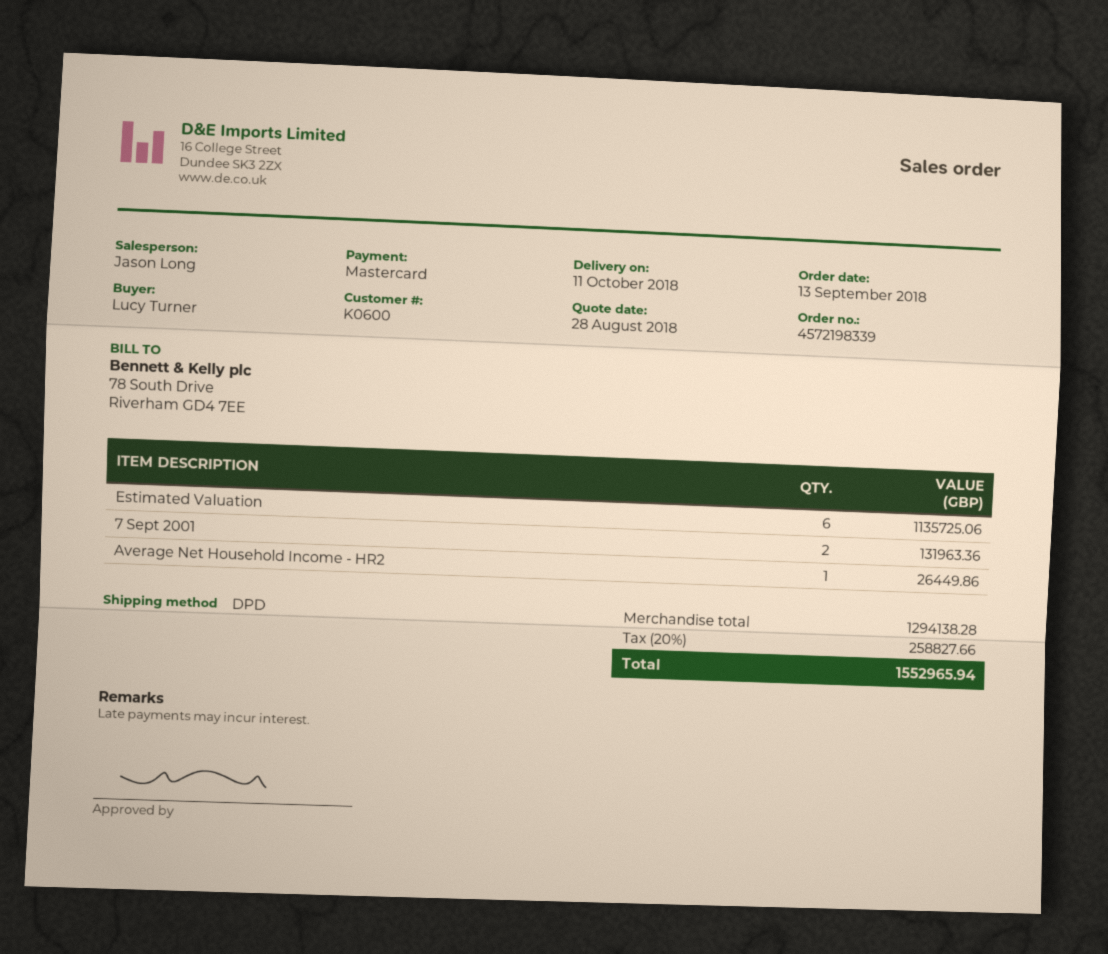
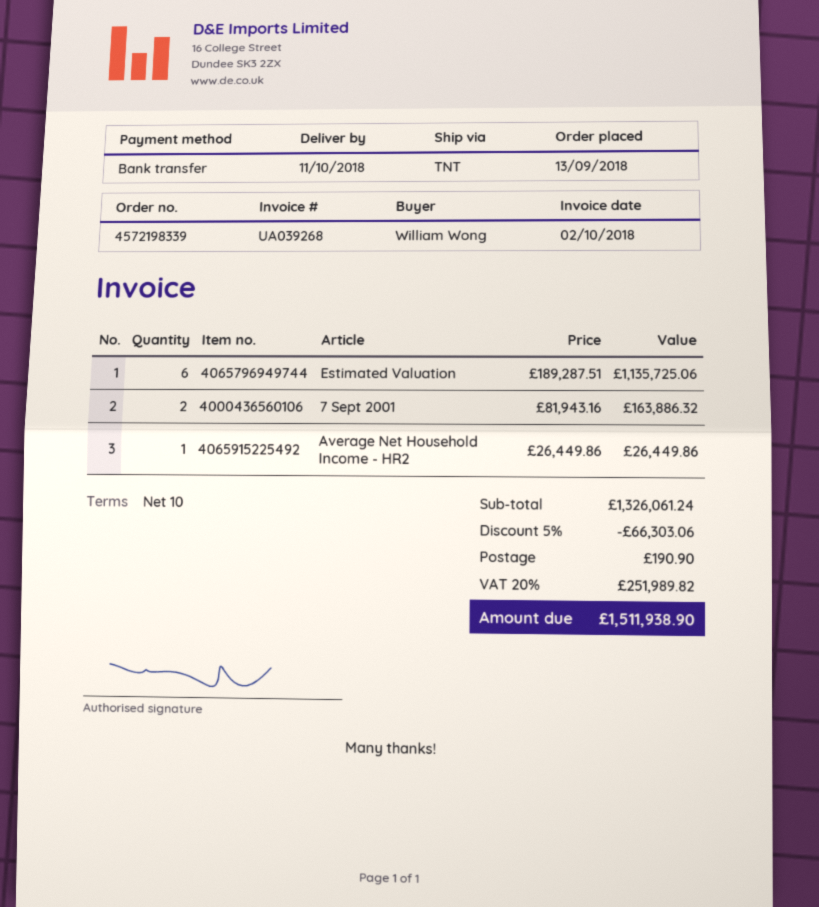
ordered by: Lucy Turner -> William Wong
payment method: Mastercard -> bank transfer
shipping method: DPD -> TNT
7 Sept 2001: 2 for 131963.36 -> 2 for 163886.32
subtotal: 1294138.28 -> 1326061.24
discount: none -> 5% = 66303.06
shipping: none -> 190.90
tax: 20% = 258827.66 -> 20% = 251989.82
total: 1552965.94 -> 1511938.90

